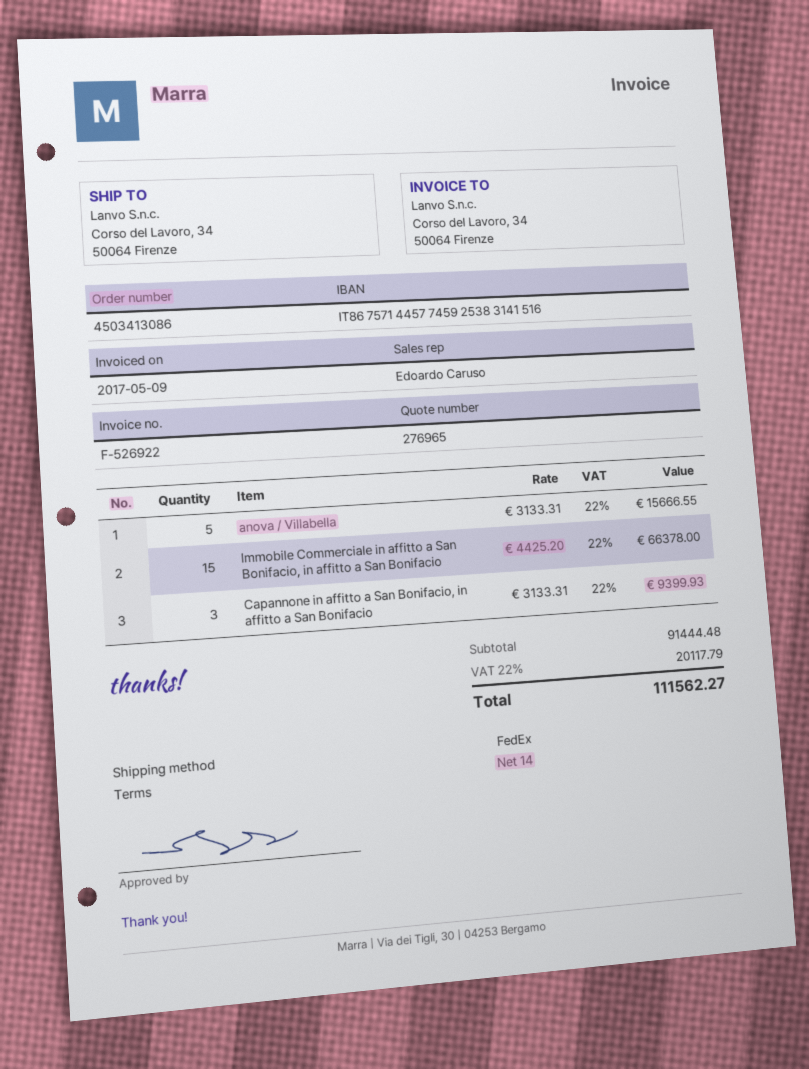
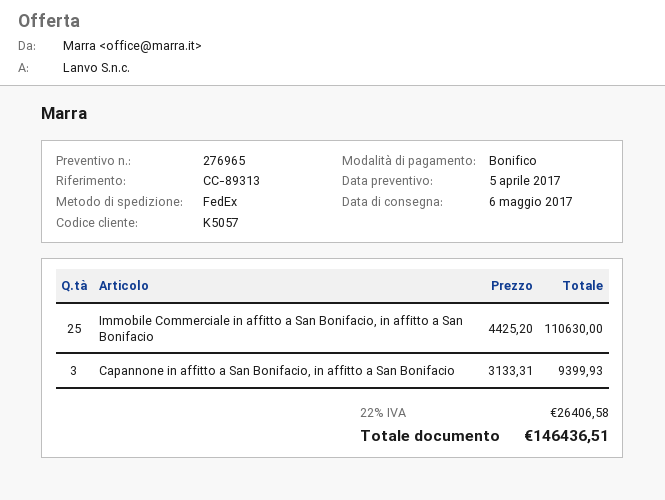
anova / Villabella: 5 x 3133.31 = 15666.55 -> none
Immobile Commerciale in affitto a San Bonifacio, in affitto a San Bonifacio: 15 x 4425.20 = 66378.00 -> 25 x 4425.20 = 110630.00
tax: 22% = 20117.79 -> 22% = 26406.58
total: 111562.27 -> 146436.51

